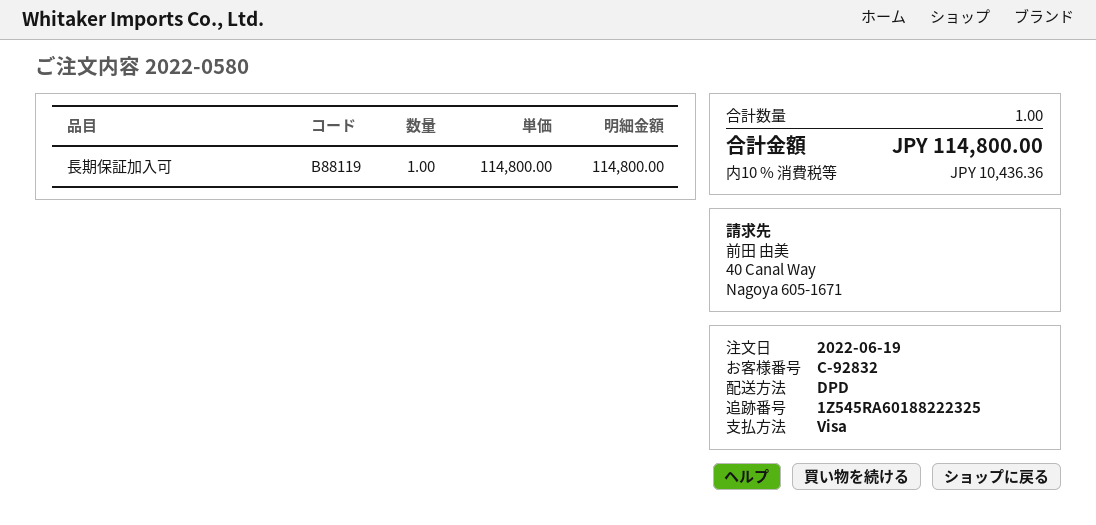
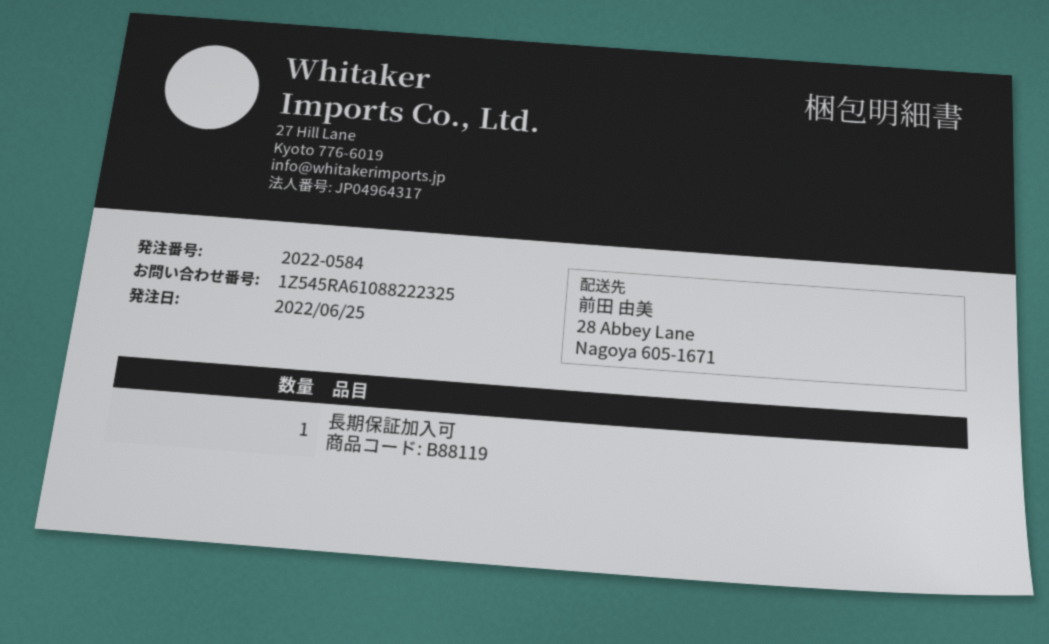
order number: 2022-0580 -> 2022-0584
order date: 2022-06-19 -> 2022-06-25
tracking number: 1Z545RA60188222325 -> 1Z545RA61088222325

